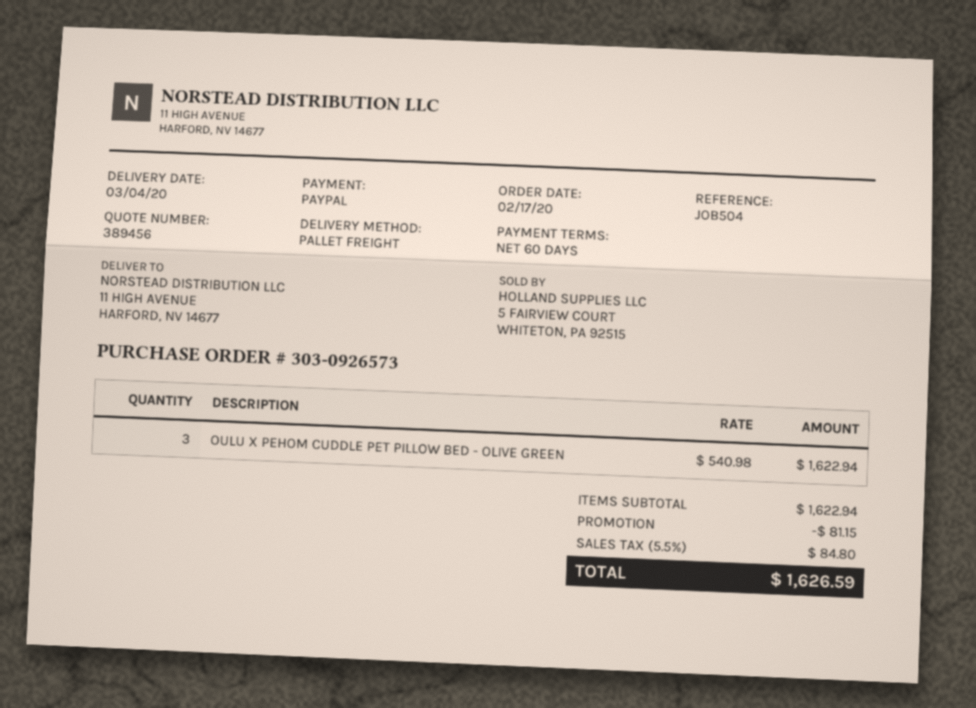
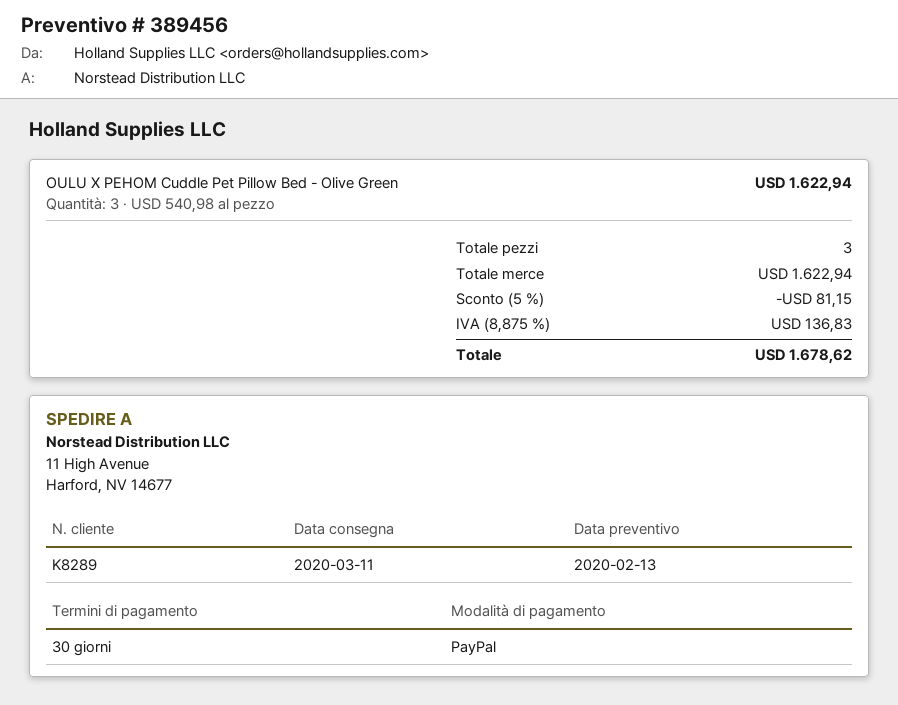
delivery date: 2020-03-04 -> 2020-03-11
payment terms: 60 days -> 30 days
tax: 5.5% = 84.80 -> 8.875% = 136.83
total: 1626.59 -> 1678.62

